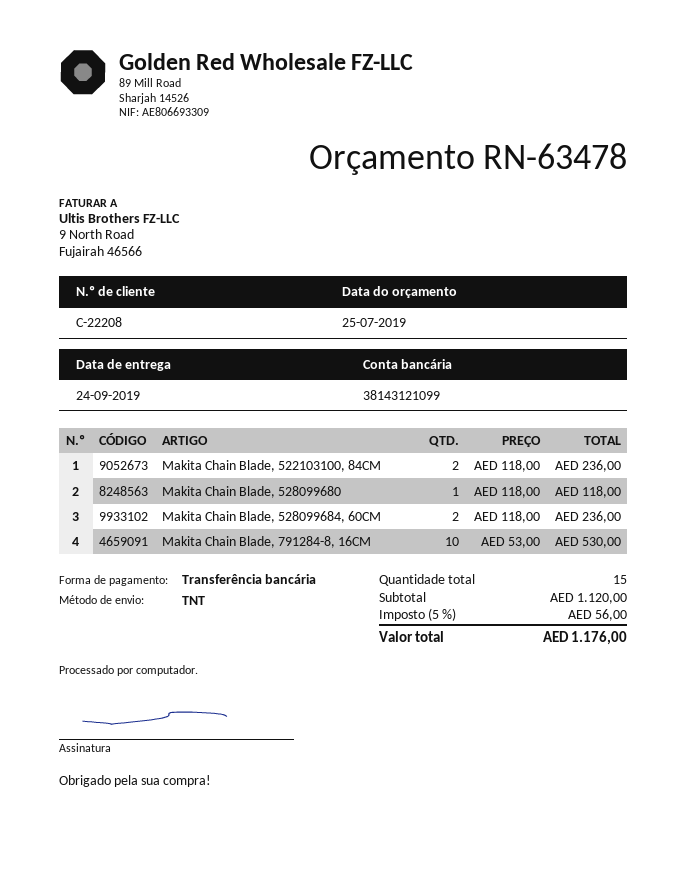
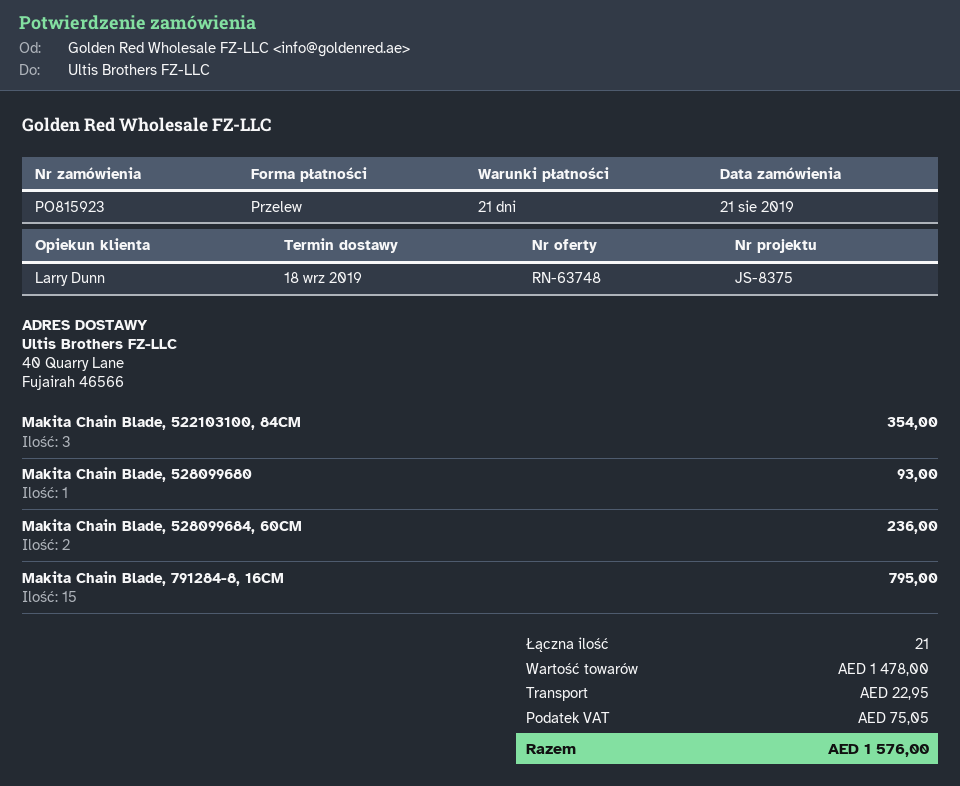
quote number: RN-63478 -> RN-63748
delivery date: 2019-09-24 -> 2019-09-18
Makita Chain Blade, 522103100, 84CM: 2 for 236.00 -> 3 for 354.00
Makita Chain Blade, 528099680: 1 for 118.00 -> 1 for 93.00
Makita Chain Blade, 791284-8, 16CM: 10 for 530.00 -> 15 for 795.00
total quantity: 15 -> 21
subtotal: 1120.00 -> 1478.00
shipping: none -> 22.95
tax: 56.00 -> 75.05
total: 1176.00 -> 1576.00

